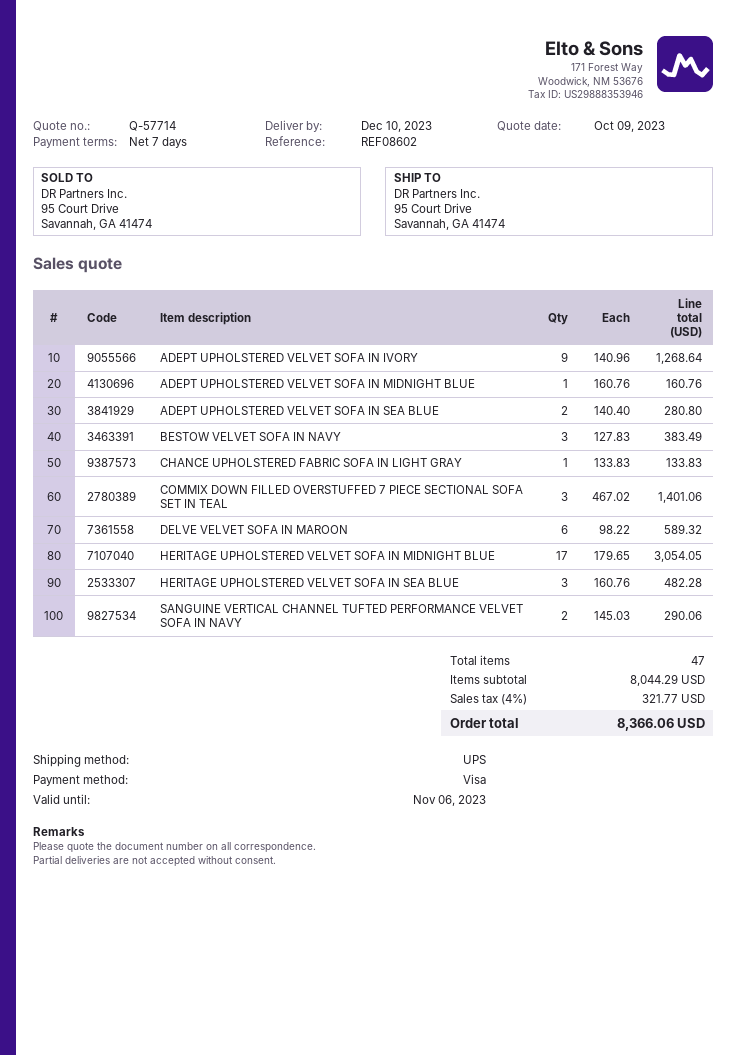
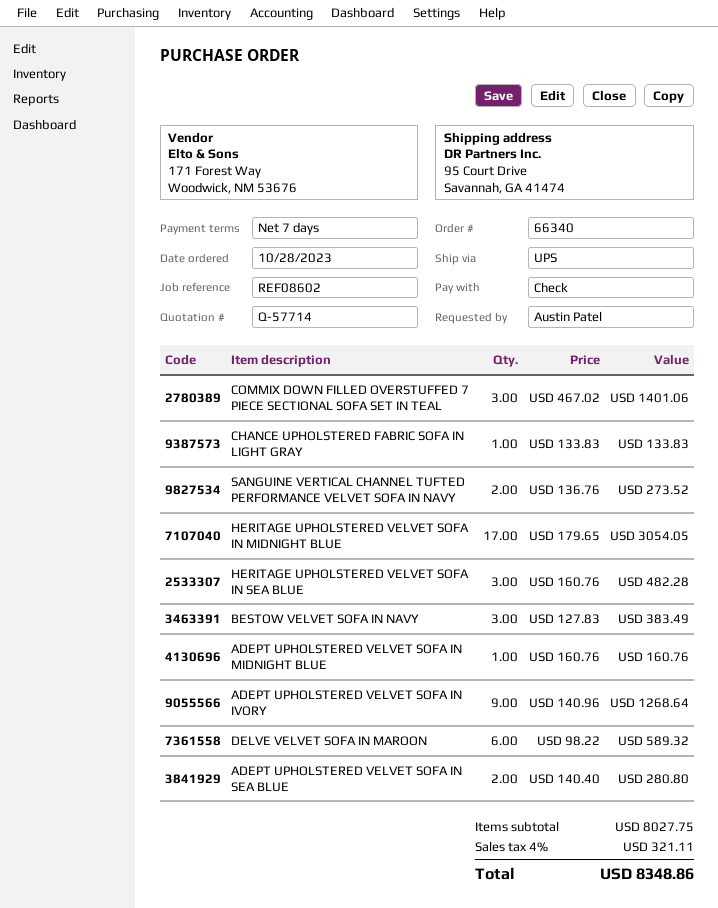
payment method: Visa -> cheque
SANGUINE VERTICAL CHANNEL TUFTED PERFORMANCE VELVET SOFA IN NAVY: 2 x 145.03 = 290.06 -> 2 x 136.76 = 273.52
subtotal: 8044.29 -> 8027.75
tax: 4% = 321.77 -> 4% = 321.11
total: 8366.06 -> 8348.86

